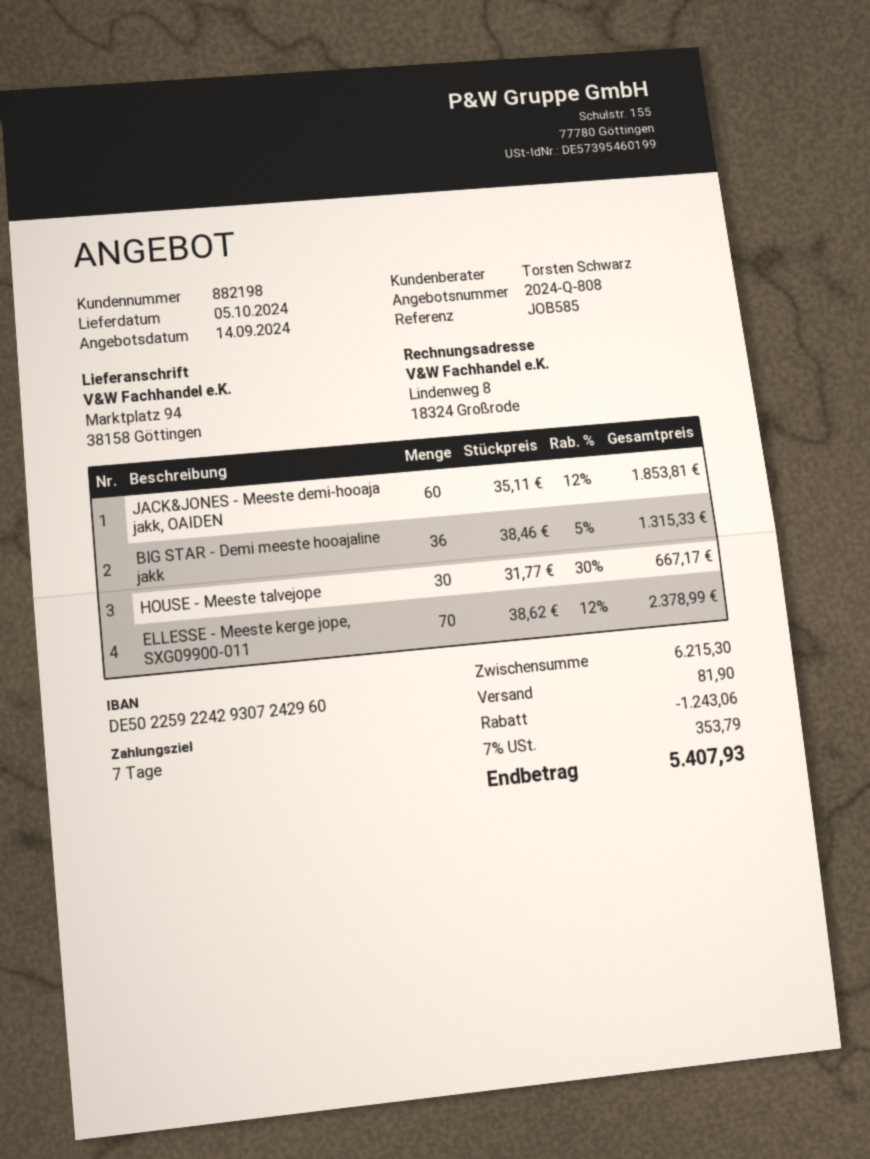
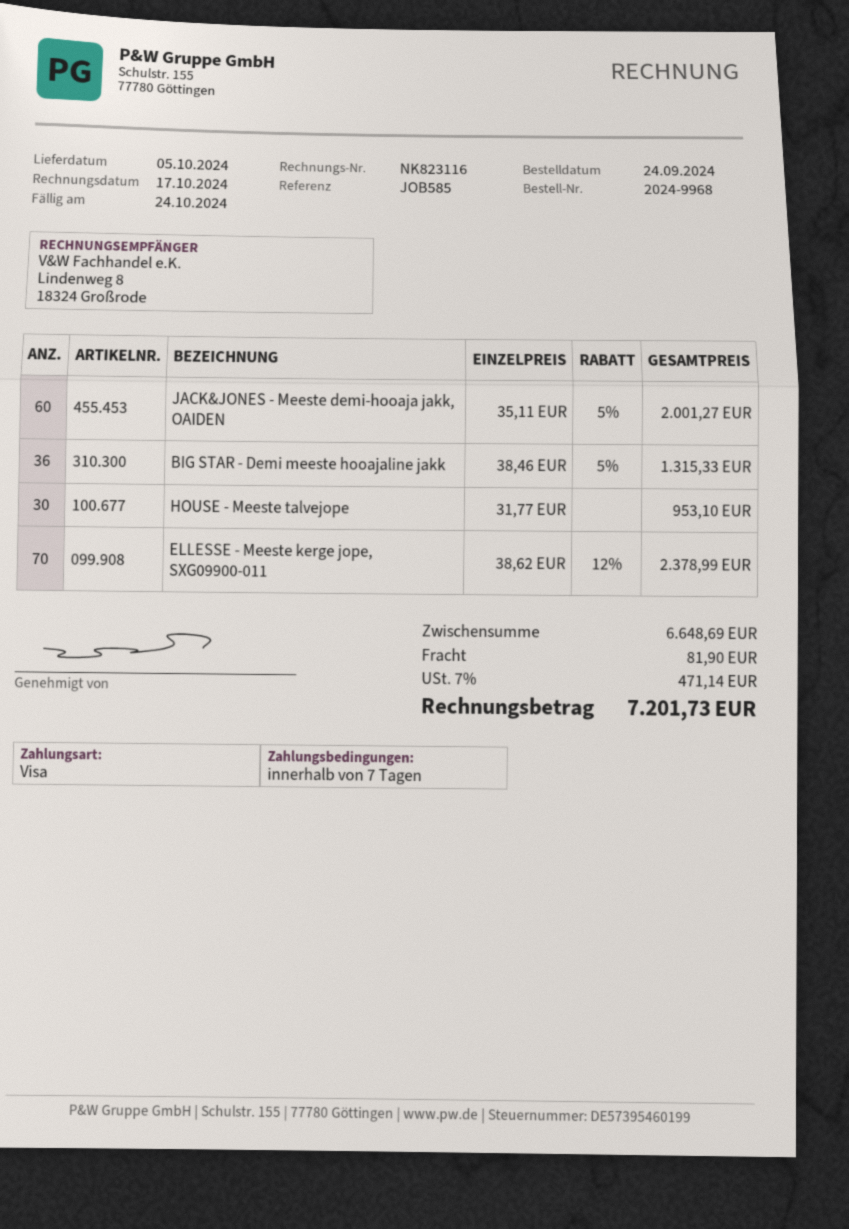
JACK&JONES - Meeste demi-hooaja jakk, OAIDEN: 60 x 35.11 - 12% = 1853.81 -> 60 x 35.11 - 5% = 2001.27
HOUSE - Meeste talvejope: 30 x 31.77 - 30% = 667.17 -> 30 x 31.77 = 953.10
subtotal: 6215.30 -> 6648.69
discount: 1243.06 -> none
tax: 7% = 353.79 -> 7% = 471.14
total: 5407.93 -> 7201.73

